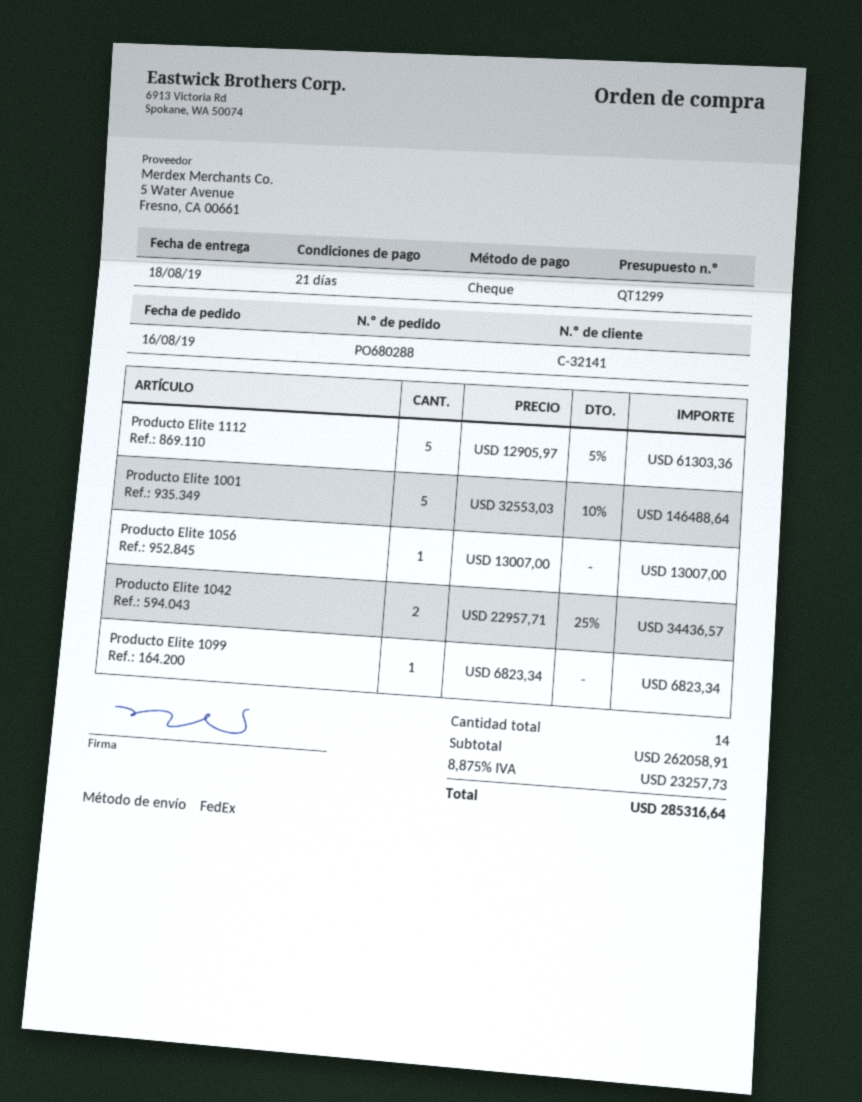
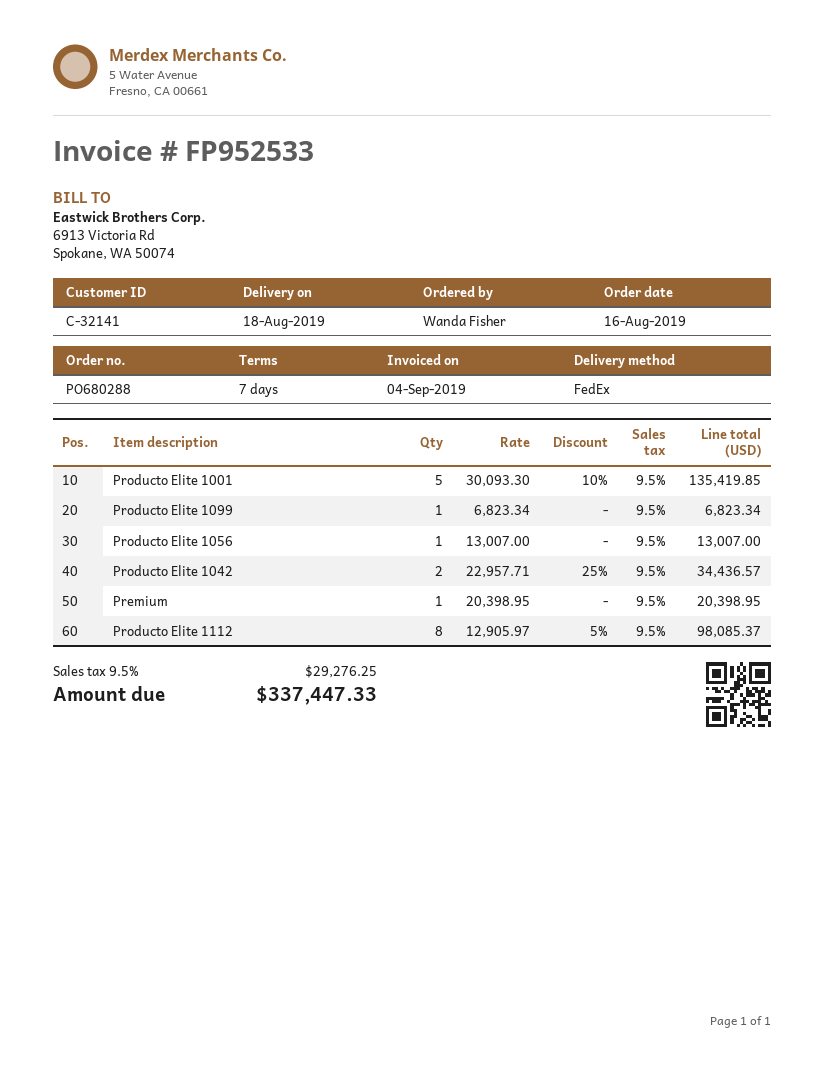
payment terms: 21 days -> 7 days
Producto Elite 1112: 5 x 12905.97 - 5% = 61303.36 -> 8 x 12905.97 - 5% = 98085.37
Producto Elite 1001: 5 x 32553.03 - 10% = 146488.64 -> 5 x 30093.30 - 10% = 135419.85
Premium: none -> 1 x 20398.95 = 20398.95
tax: 8.875% = 23257.73 -> 9.5% = 29276.25
total: 285316.64 -> 337447.33

